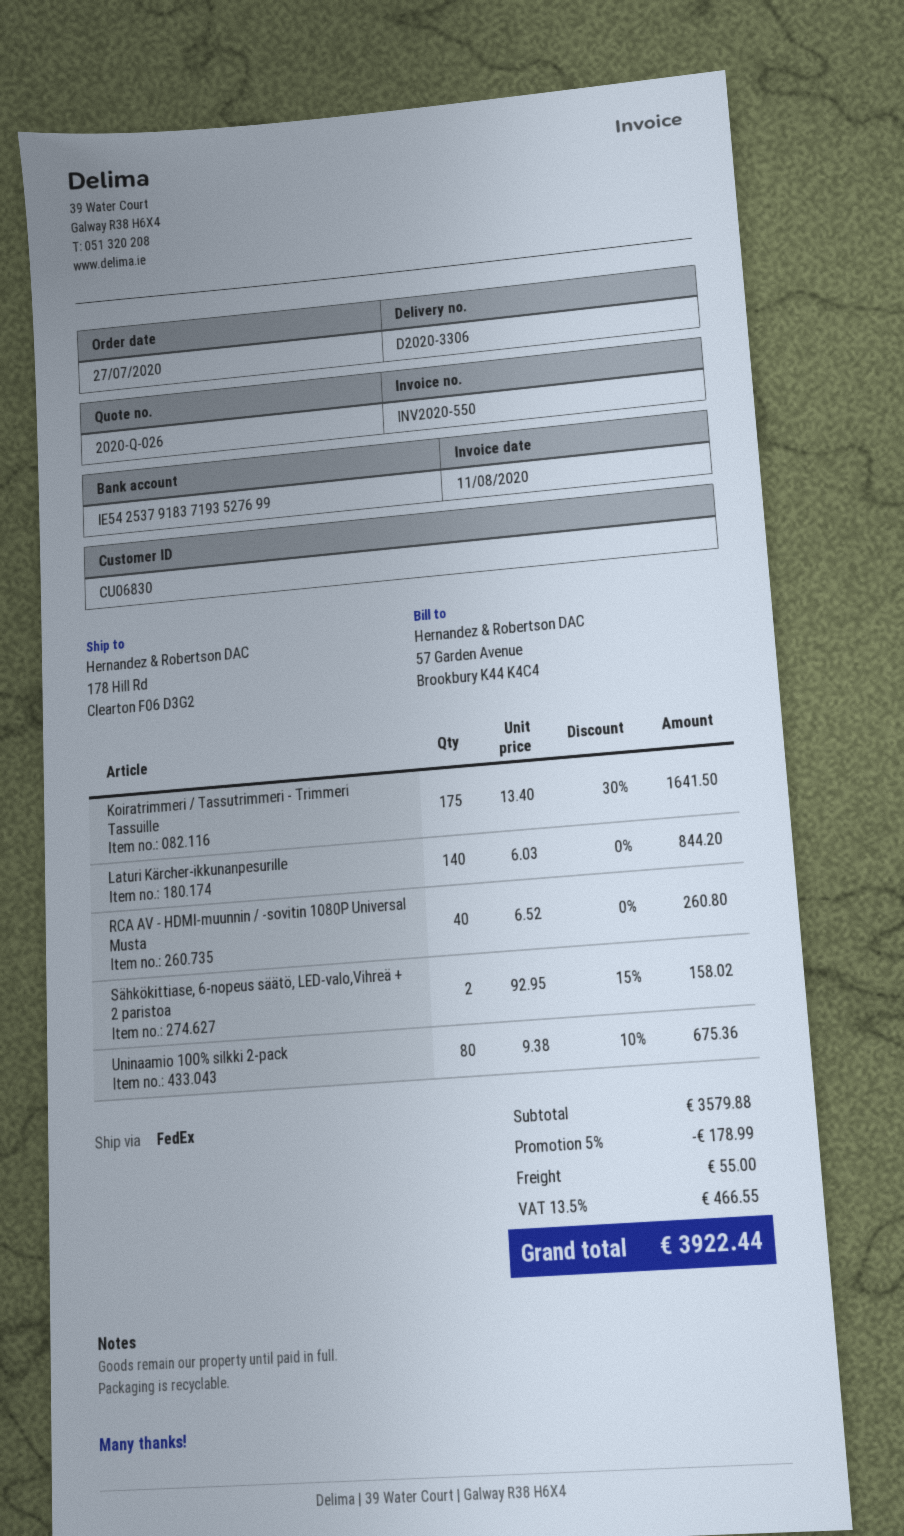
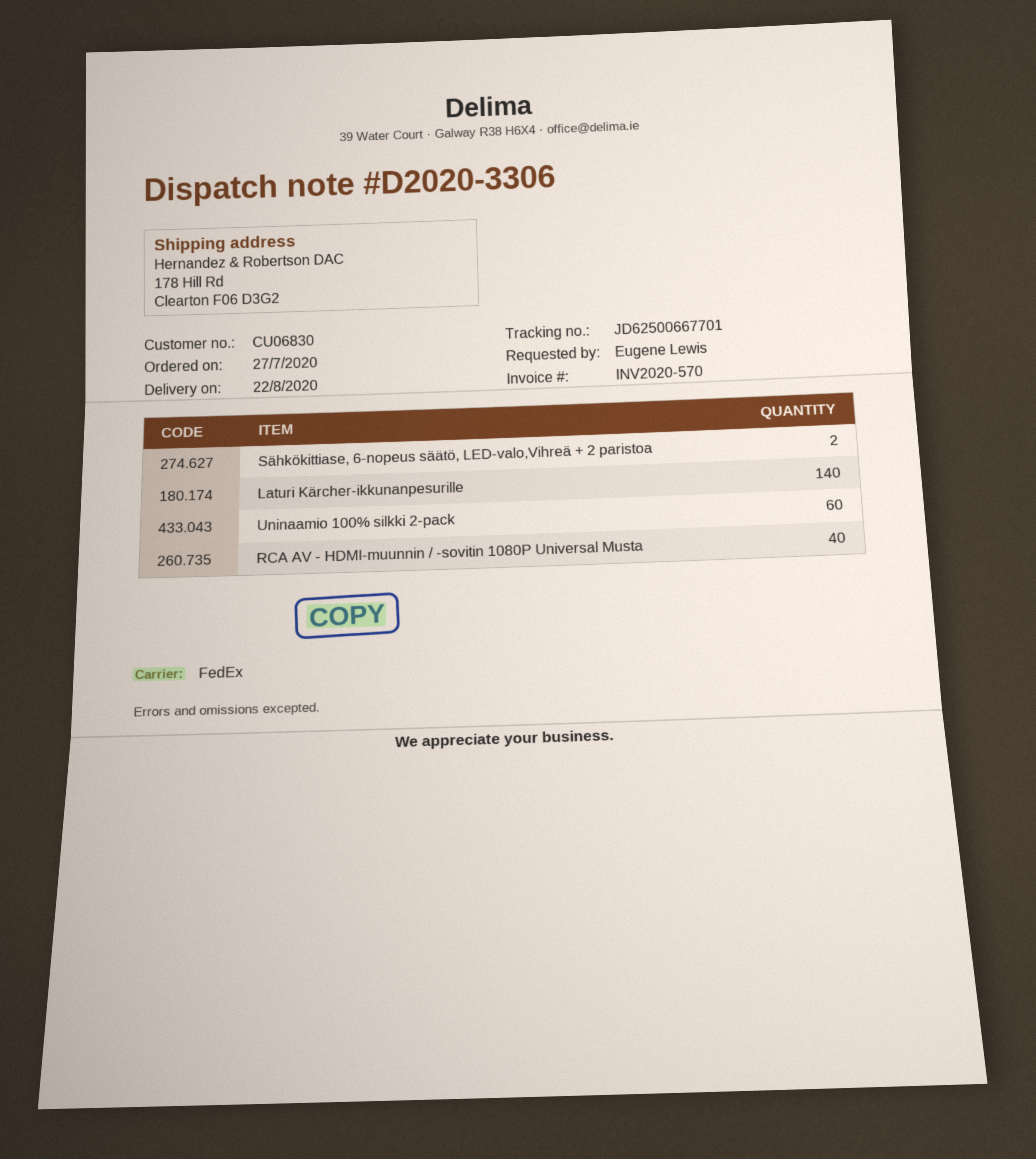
invoice number: INV2020-550 -> INV2020-570
Koiratrimmeri / Tassutrimmeri - Trimmeri Tassuille: 175 -> none
Uninaamio 100% silkki 2-pack: 80 -> 60

